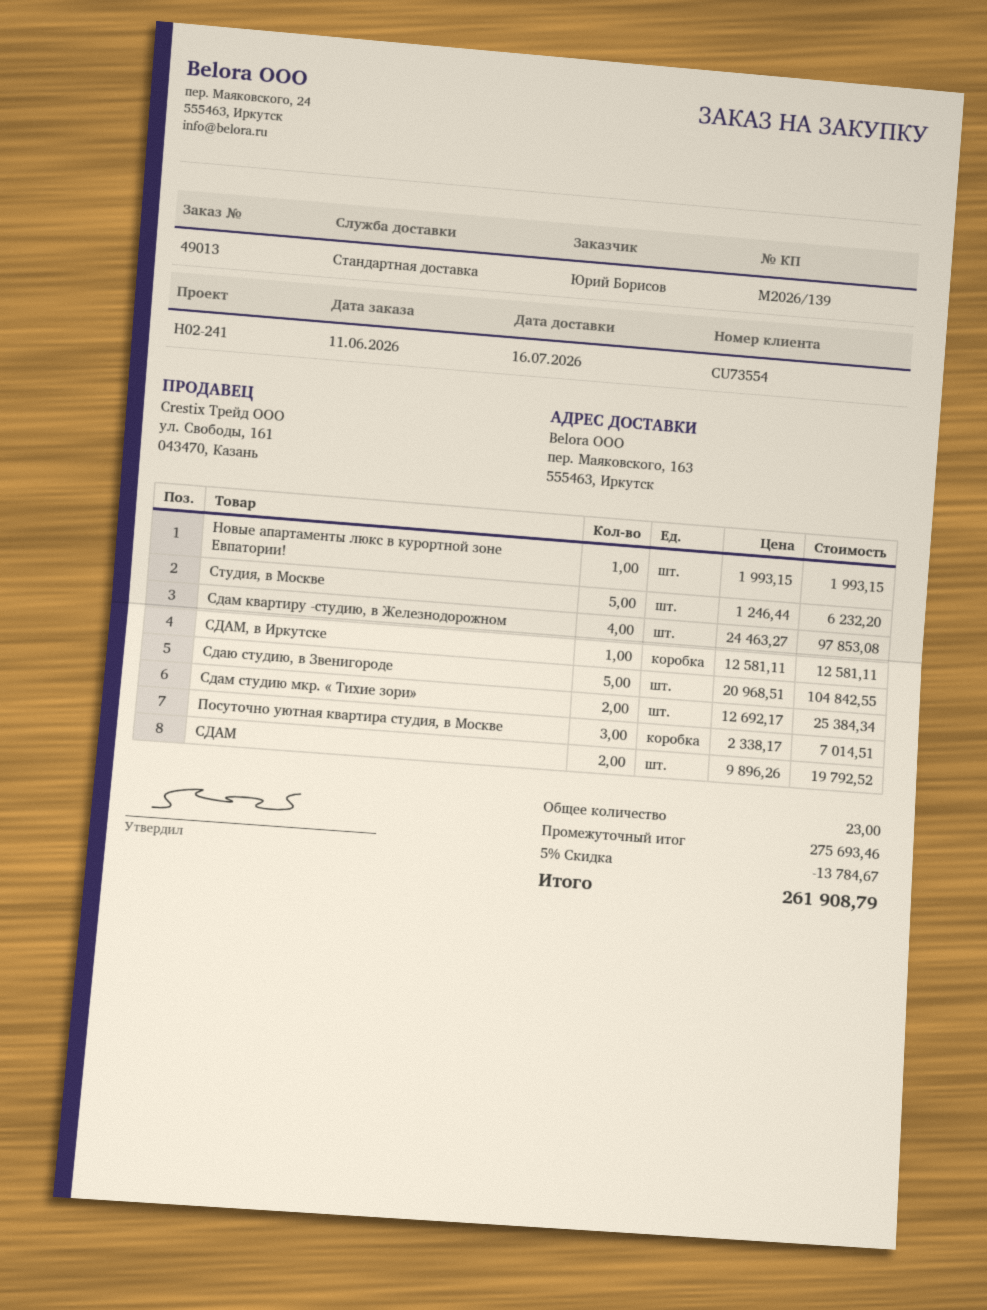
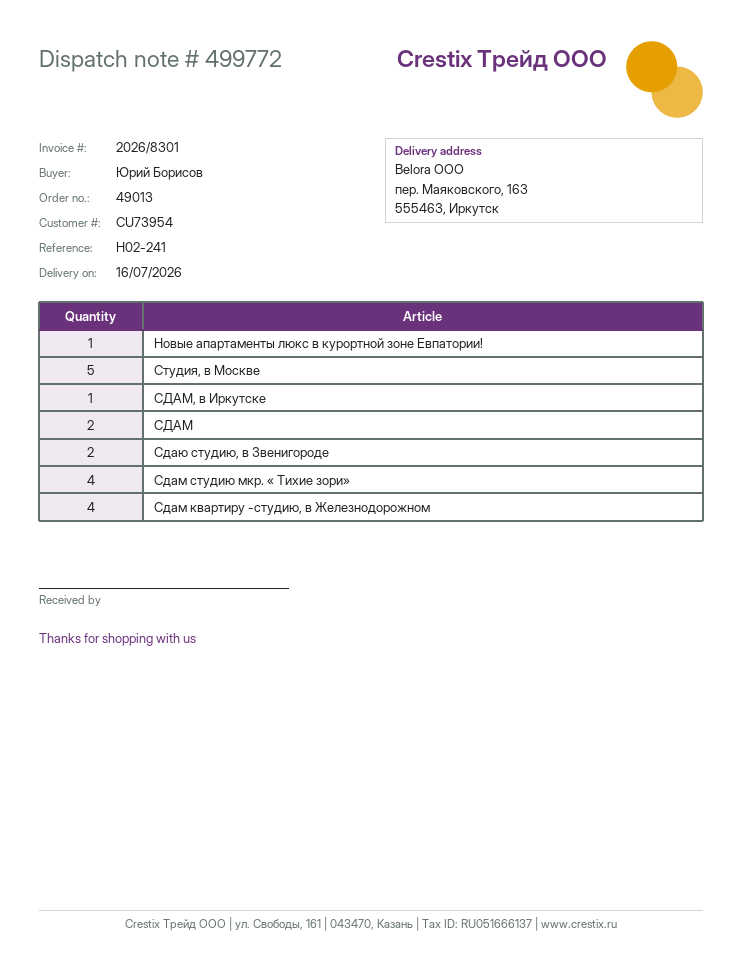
customer number: CU73554 -> CU73954
Сдаю студию, в Звенигороде: 5 -> 2
Сдам студию мкр. « Тихие зори»: 2 -> 4
Посуточно уютная квартира студия, в Москве: 3 -> none

